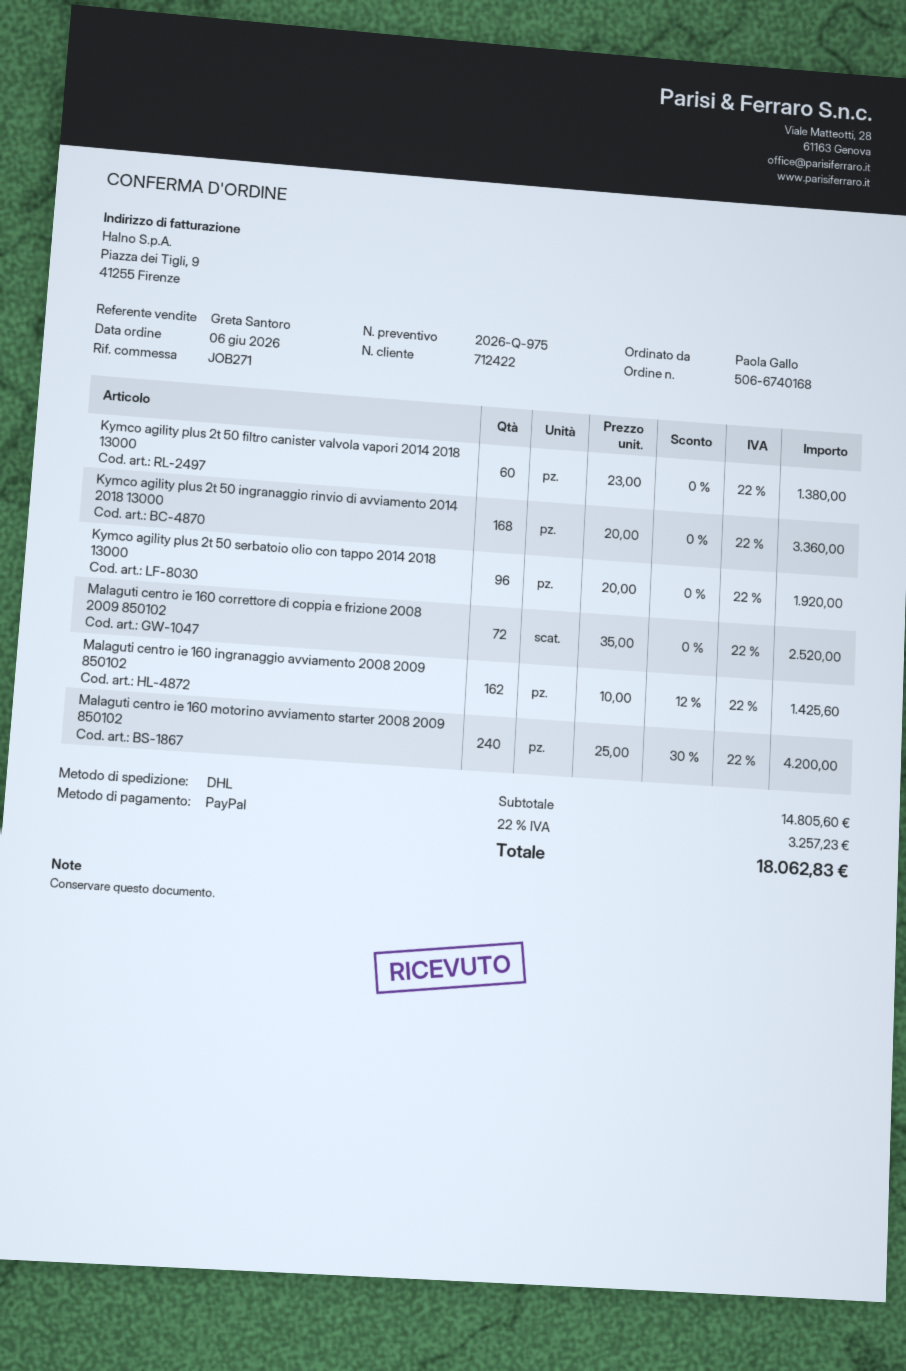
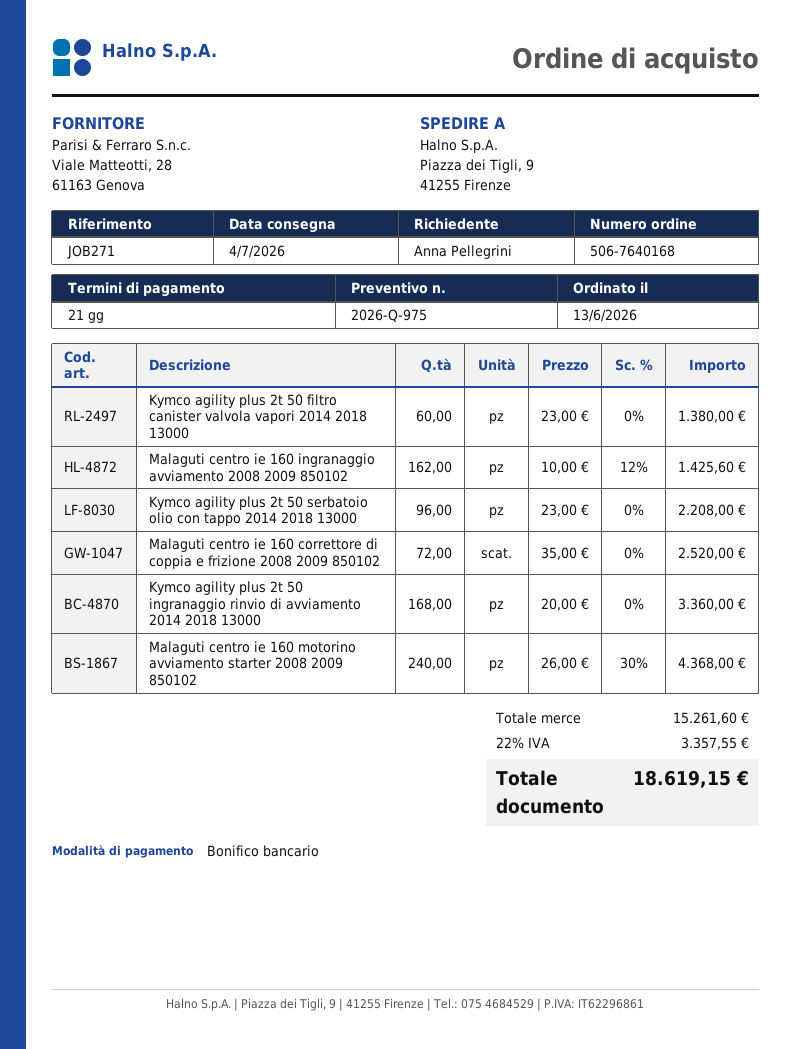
order number: 506-6740168 -> 506-7640168
order date: 2026-06-06 -> 2026-06-13
ordered by: Paola Gallo -> Anna Pellegrini
payment method: PayPal -> bank transfer
Kymco agility plus 2t 50 serbatoio olio con tappo 2014 2018 13000: 96 x 20.00 = 1920.00 -> 96 x 23.00 = 2208.00
Malaguti centro ie 160 motorino avviamento starter 2008 2009 850102: 240 x 25.00 - 30% = 4200.00 -> 240 x 26.00 - 30% = 4368.00
subtotal: 14805.60 -> 15261.60
tax: 22% = 3257.23 -> 22% = 3357.55
total: 18062.83 -> 18619.15

